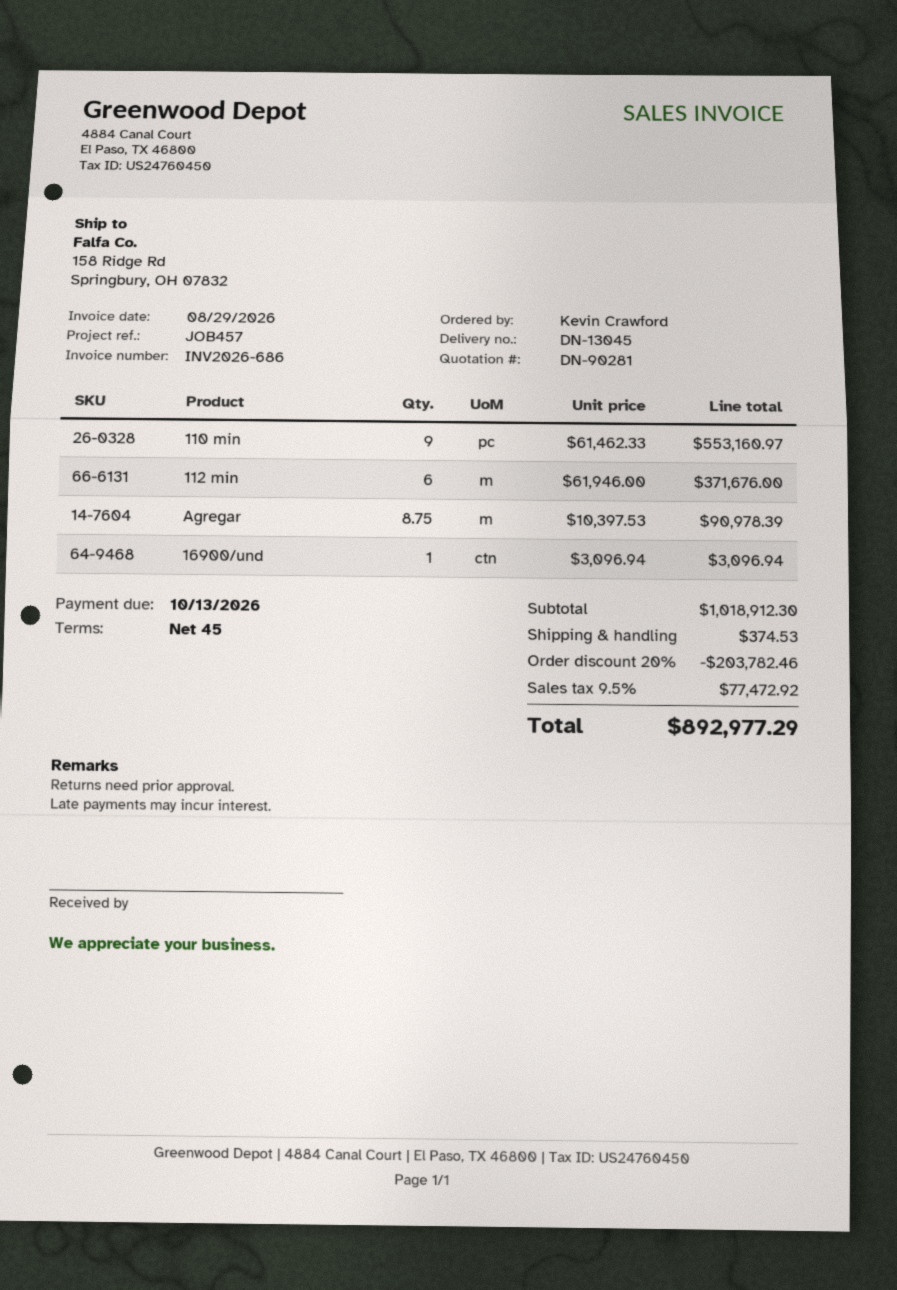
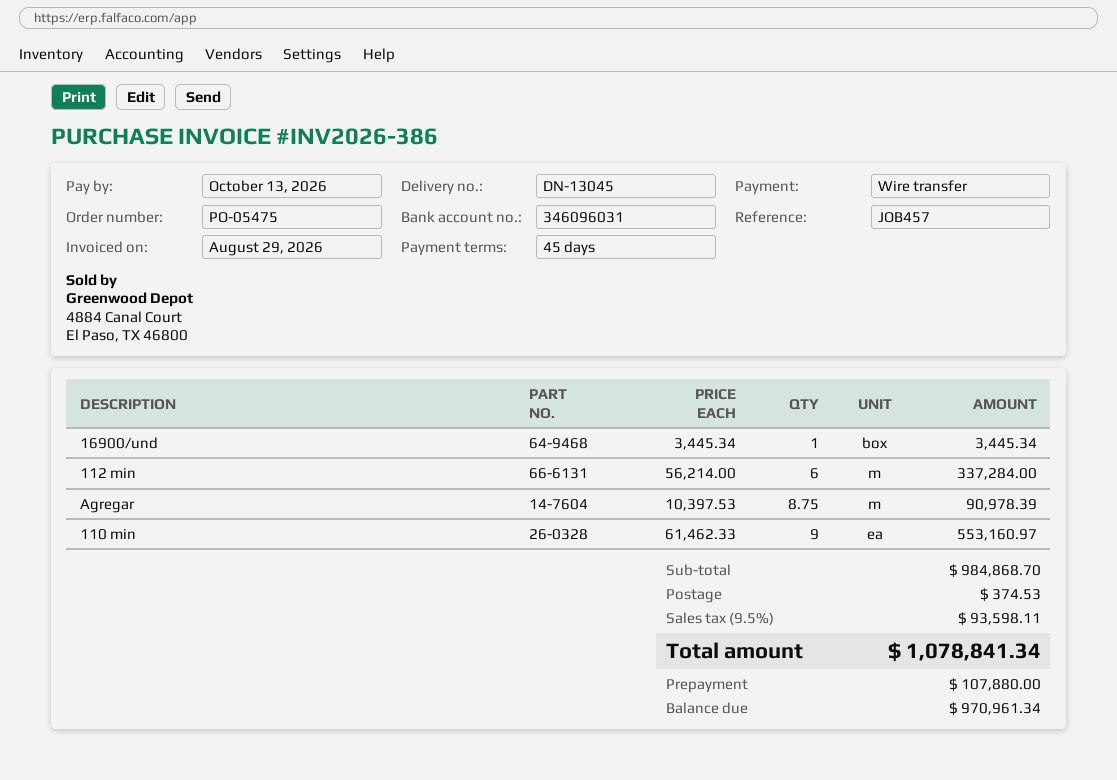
invoice number: INV2026-686 -> INV2026-386
112 min: 6 x 61946.00 = 371676.00 -> 6 x 56214.00 = 337284.00
16900/und: 1 x 3096.94 = 3096.94 -> 1 x 3445.34 = 3445.34
subtotal: 1018912.30 -> 984868.70
discount: 20% = 203782.46 -> none
tax: 9.5% = 77472.92 -> 9.5% = 93598.11
total: 892977.29 -> 1078841.34

